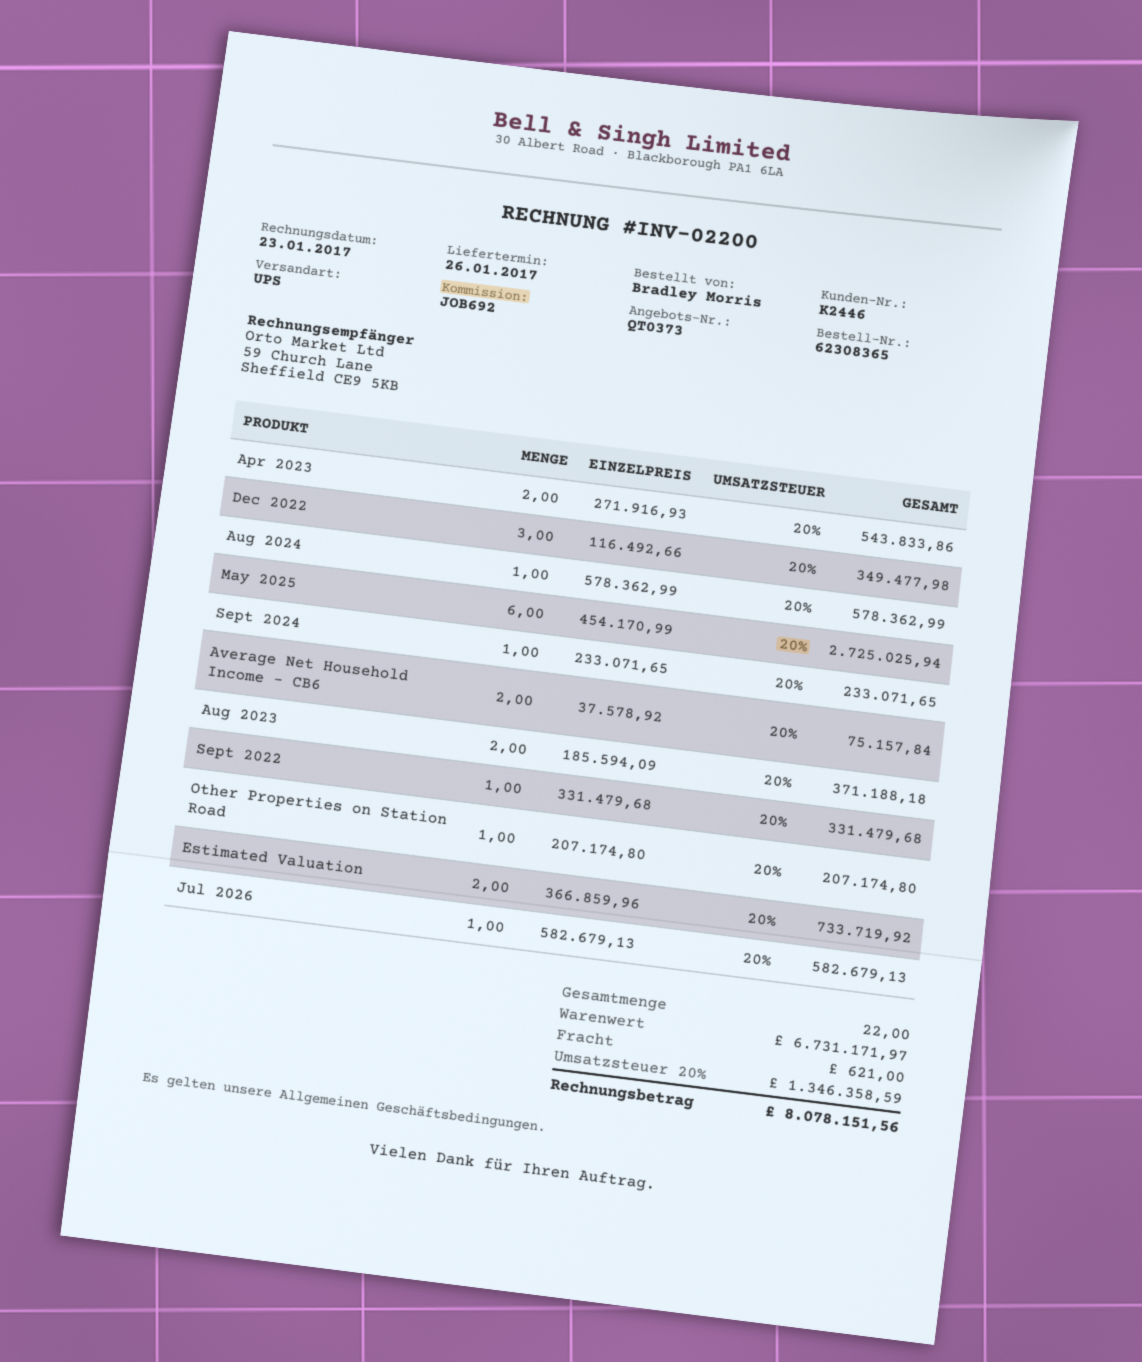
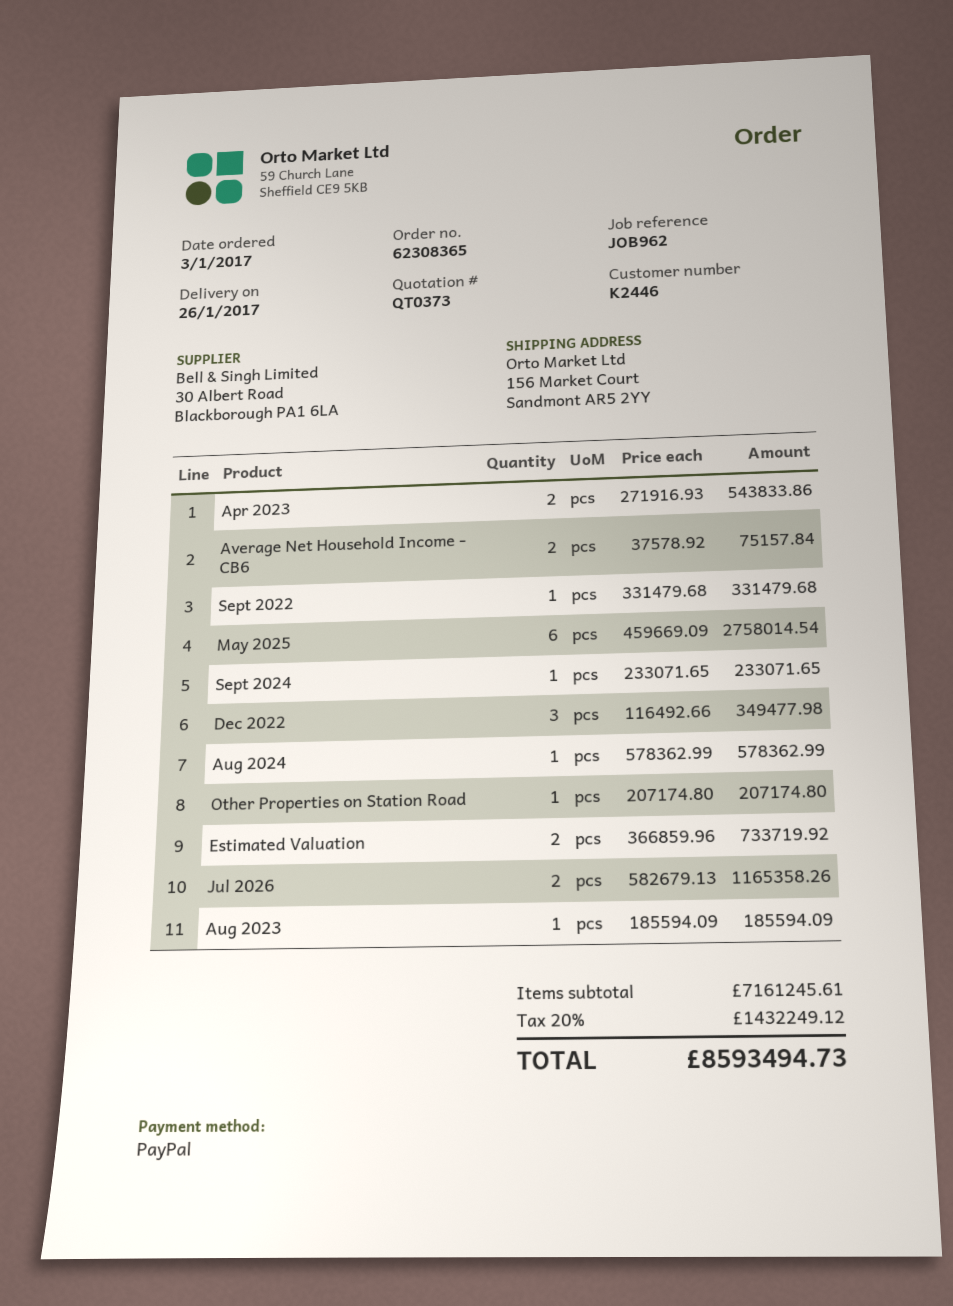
reference: JOB692 -> JOB962
May 2025: 6 x 454170.99 = 2725025.94 -> 6 x 459669.09 = 2758014.54
Aug 2023: 2 x 185594.09 = 371188.18 -> 1 x 185594.09 = 185594.09
Jul 2026: 1 x 582679.13 = 582679.13 -> 2 x 582679.13 = 1165358.26
subtotal: 6731171.97 -> 7161245.61
shipping: 621.00 -> none
tax: 20% = 1346358.59 -> 20% = 1432249.12
total: 8078151.56 -> 8593494.73

